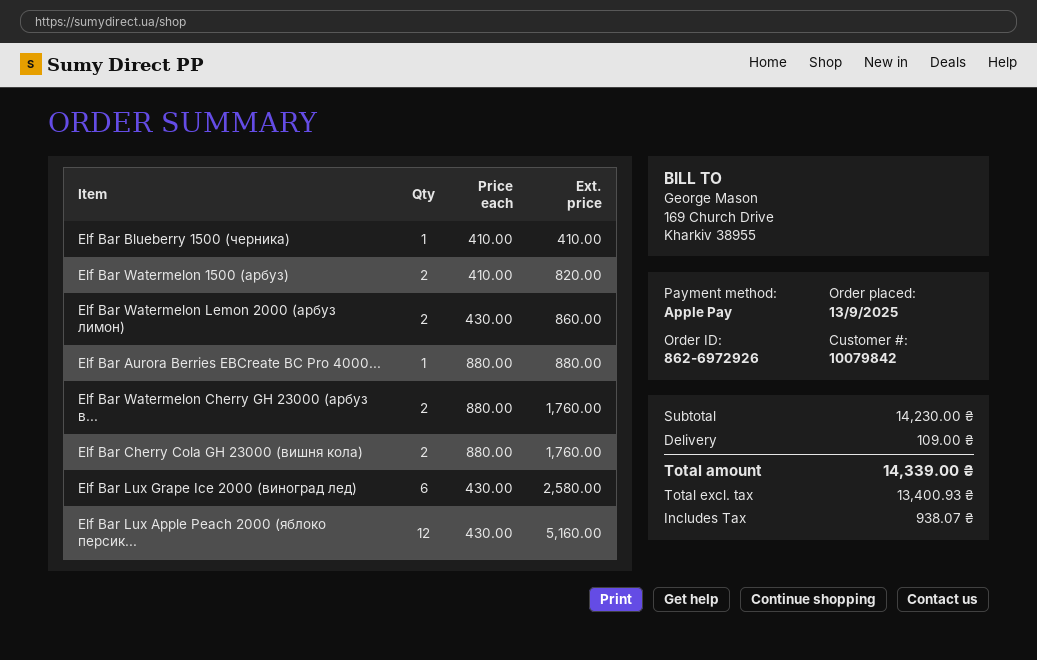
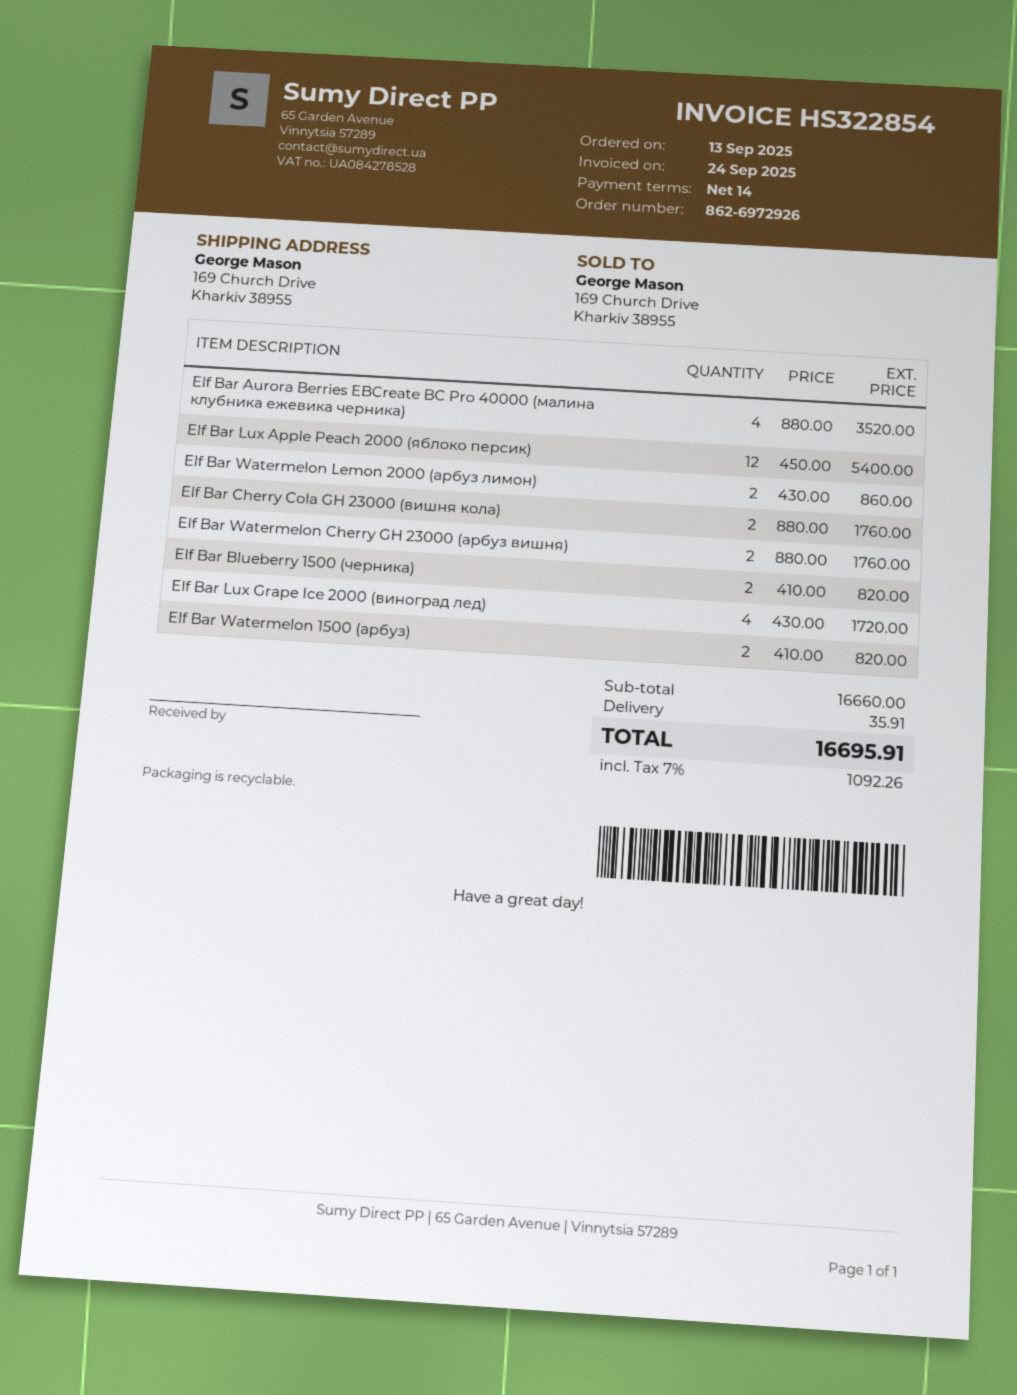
Elf Bar Blueberry 1500 (черника): 1 x 410.00 = 410.00 -> 2 x 410.00 = 820.00
Elf Bar Aurora Berries EBCreate BC Pro 4000...: 1 x 880.00 = 880.00 -> 4 x 880.00 = 3520.00
Elf Bar Lux Grape Ice 2000 (виноград лед): 6 x 430.00 = 2580.00 -> 4 x 430.00 = 1720.00
Elf Bar Lux Apple Peach 2000 (яблоко персик...: 12 x 430.00 = 5160.00 -> 12 x 450.00 = 5400.00
subtotal: 14230.00 -> 16660.00
shipping: 109.00 -> 35.91
tax: 938.07 -> 1092.26
total: 14339.00 -> 16695.91

